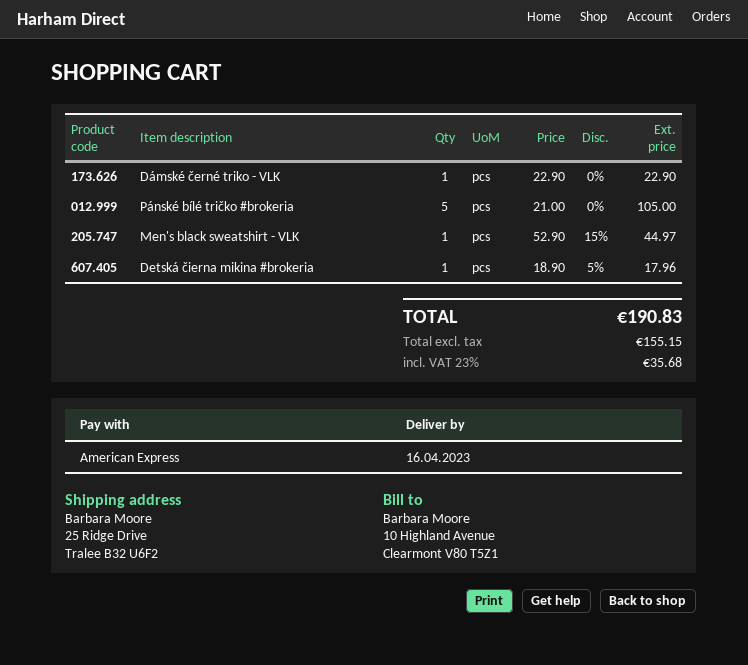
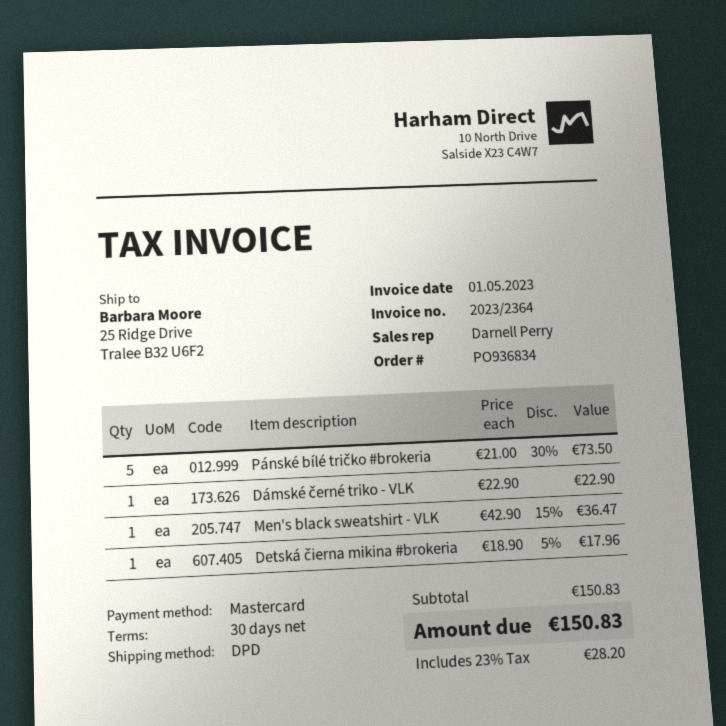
payment method: American Express -> Mastercard
Pánské bílé tričko #brokeria: 5 x 21.00 = 105.00 -> 5 x 21.00 - 30% = 73.50
Men's black sweatshirt - VLK: 1 x 52.90 - 15% = 44.97 -> 1 x 42.90 - 15% = 36.47
tax: 23% = 35.68 -> 23% = 28.20
total: 190.83 -> 150.83

